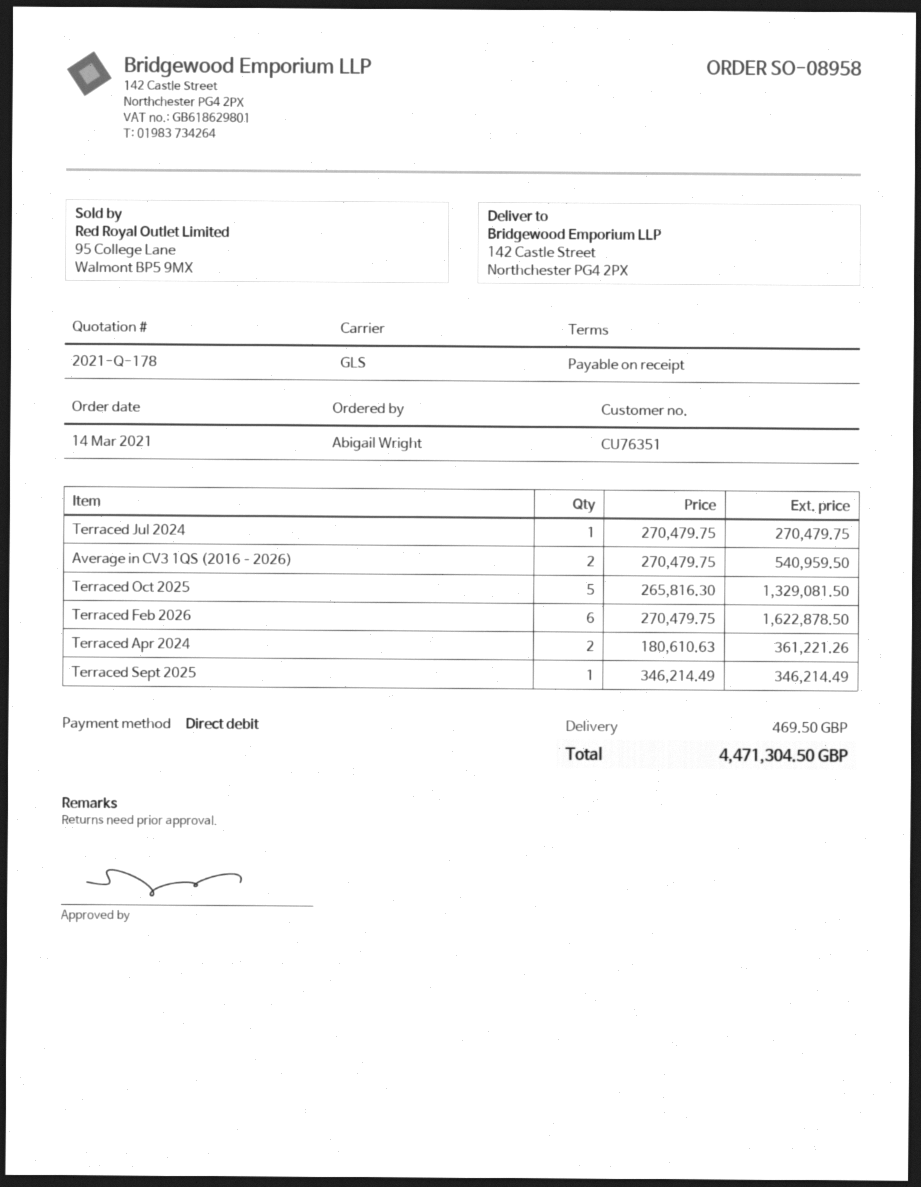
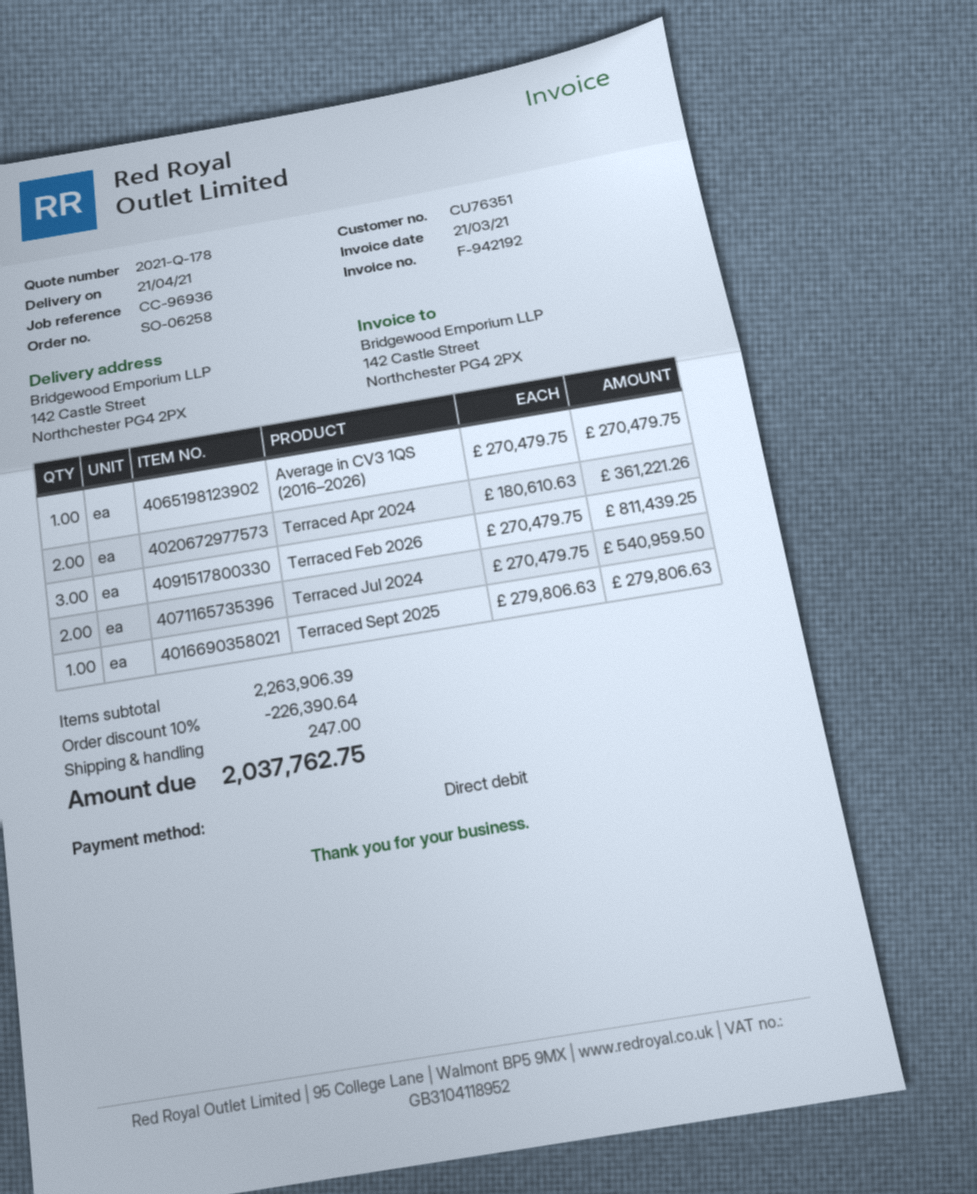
order number: SO-08958 -> SO-06258
Terraced Jul 2024: 1 x 270479.75 = 270479.75 -> 2 x 270479.75 = 540959.50
Average in CV3 1QS (2016–2026): 2 x 270479.75 = 540959.50 -> 1 x 270479.75 = 270479.75
Terraced Oct 2025: 5 x 265816.30 = 1329081.50 -> none
Terraced Feb 2026: 6 x 270479.75 = 1622878.50 -> 3 x 270479.75 = 811439.25
Terraced Sept 2025: 1 x 346214.49 = 346214.49 -> 1 x 279806.63 = 279806.63
discount: none -> 10% = 226390.64
shipping: 469.50 -> 247.00
total: 4471304.50 -> 2037762.75

